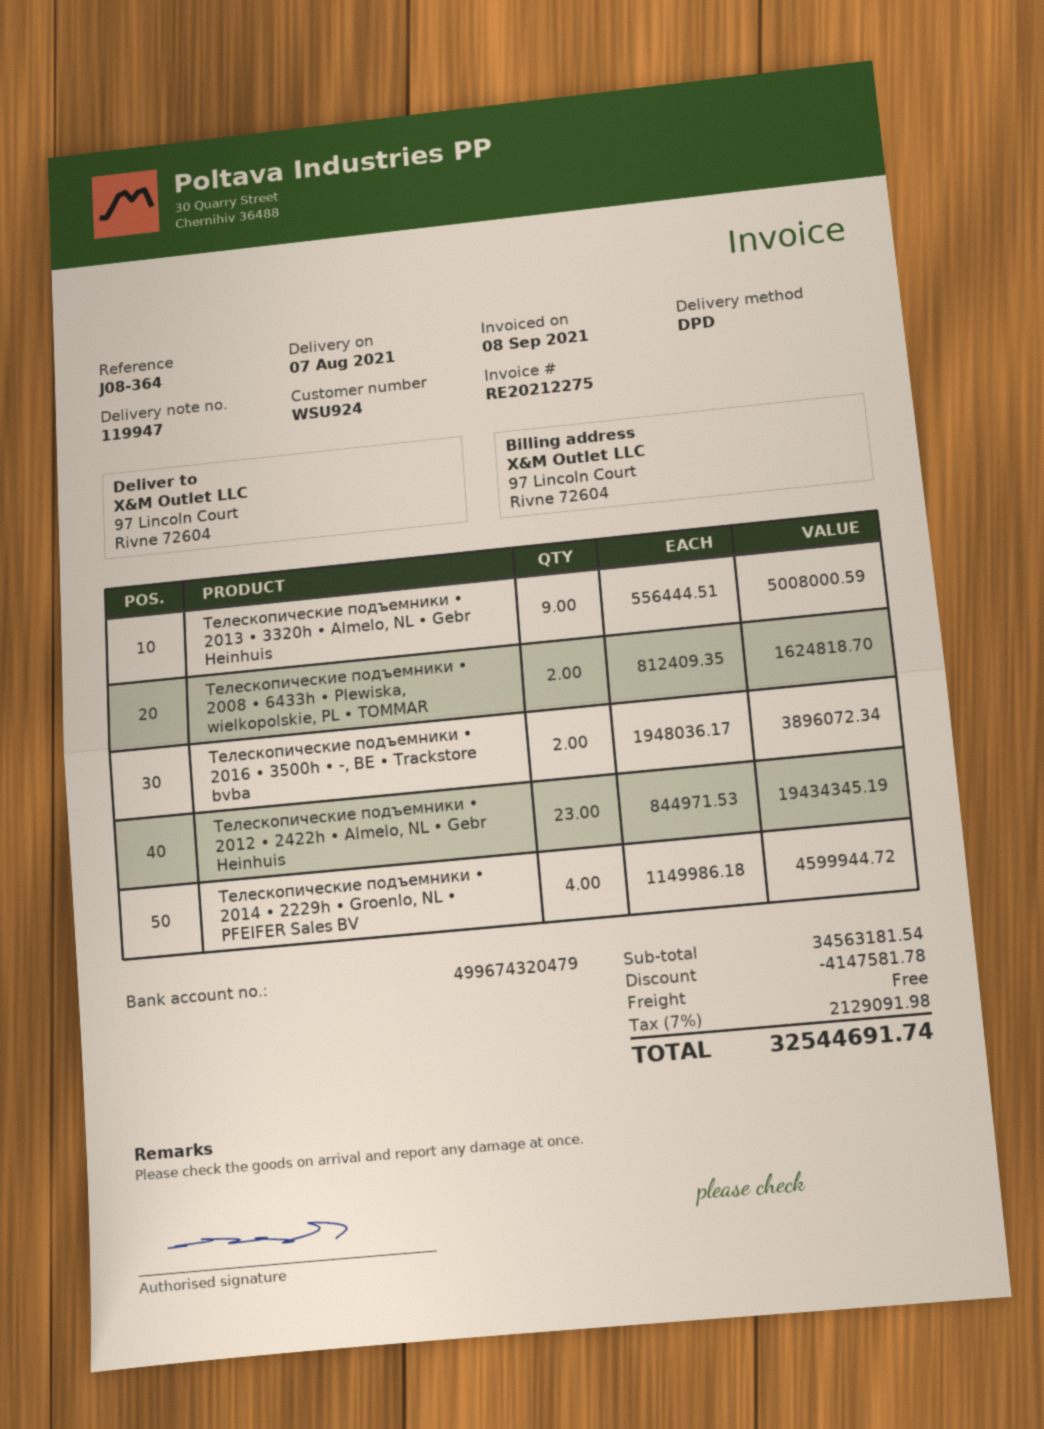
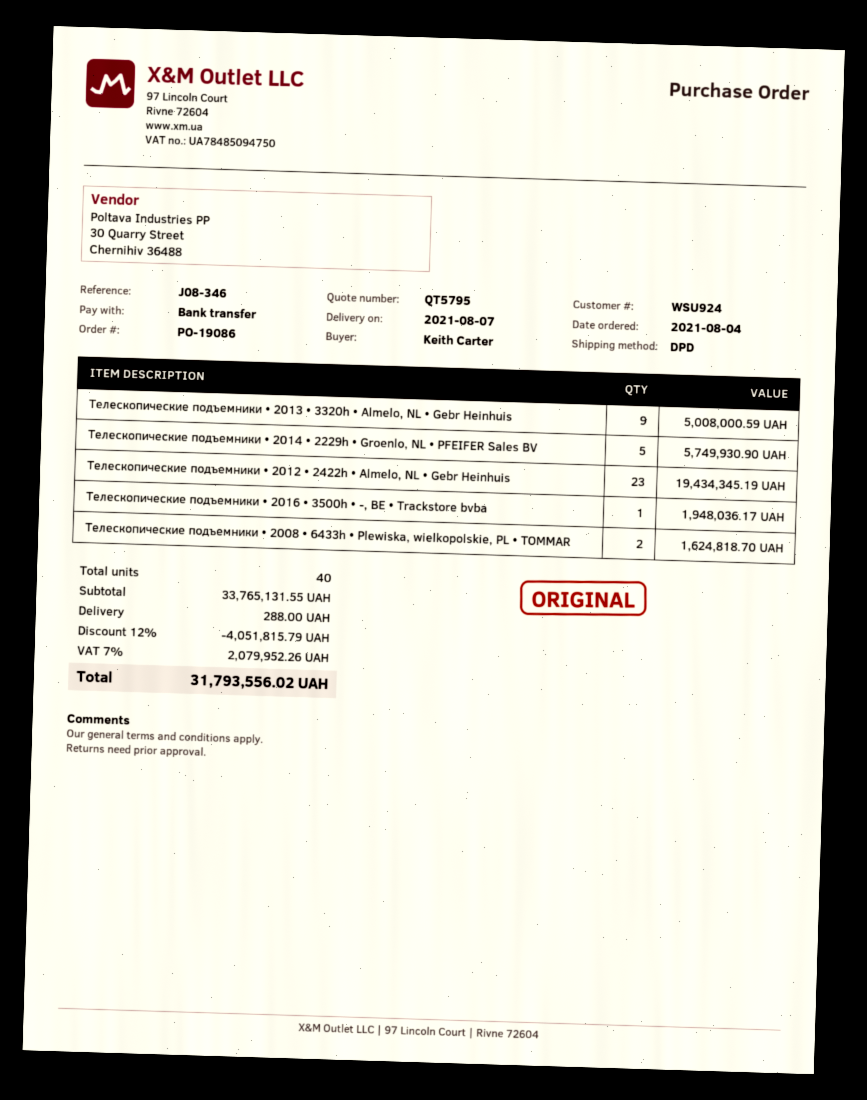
reference: J08-364 -> J08-346
Телескопические подъемники • 2016 • 3500h • -, BE • Trackstore bvba: 2 for 3896072.34 -> 1 for 1948036.17
Телескопические подъемники • 2014 • 2229h • Groenlo, NL • PFEIFER Sales BV: 4 for 4599944.72 -> 5 for 5749930.90
subtotal: 34563181.54 -> 33765131.55
discount: 4147581.78 -> 4051815.79
shipping: 0.00 -> 288.00
tax: 7% = 2129091.98 -> 7% = 2079952.26
total: 32544691.74 -> 31793556.02

